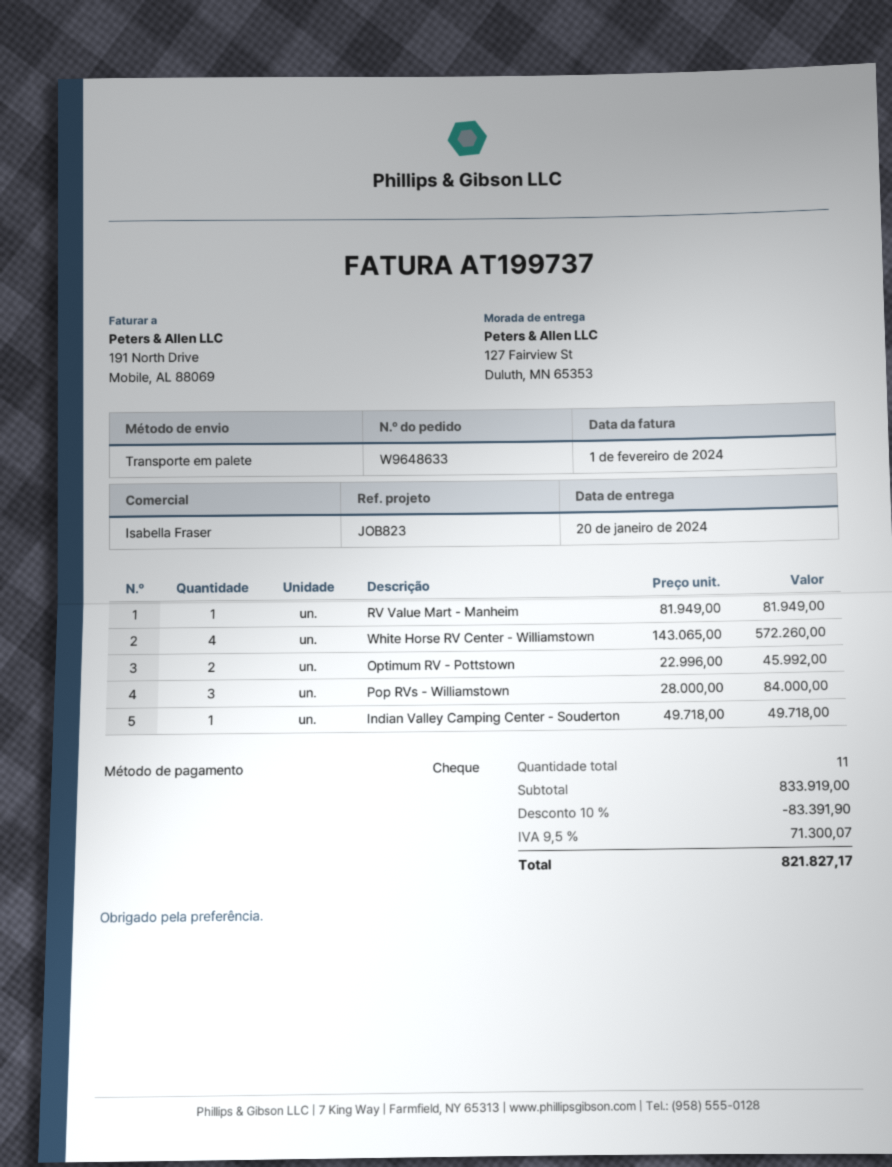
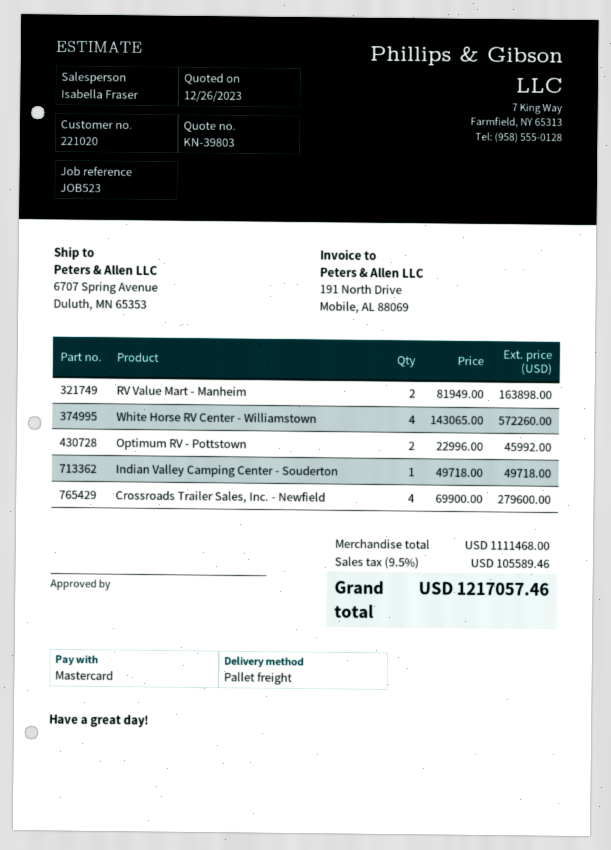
reference: JOB823 -> JOB523
payment method: cheque -> Mastercard
ship to: 127 Fairview St, Duluth, MN 65353 -> 6707 Spring Avenue, Duluth, MN 65353
RV Value Mart - Manheim: 1 x 81949.00 = 81949.00 -> 2 x 81949.00 = 163898.00
Pop RVs - Williamstown: 3 x 28000.00 = 84000.00 -> none
Crossroads Trailer Sales, Inc. - Newfield: none -> 4 x 69900.00 = 279600.00
subtotal: 833919.00 -> 1111468.00
discount: 10% = 83391.90 -> none
tax: 9.5% = 71300.07 -> 9.5% = 105589.46
total: 821827.17 -> 1217057.46

